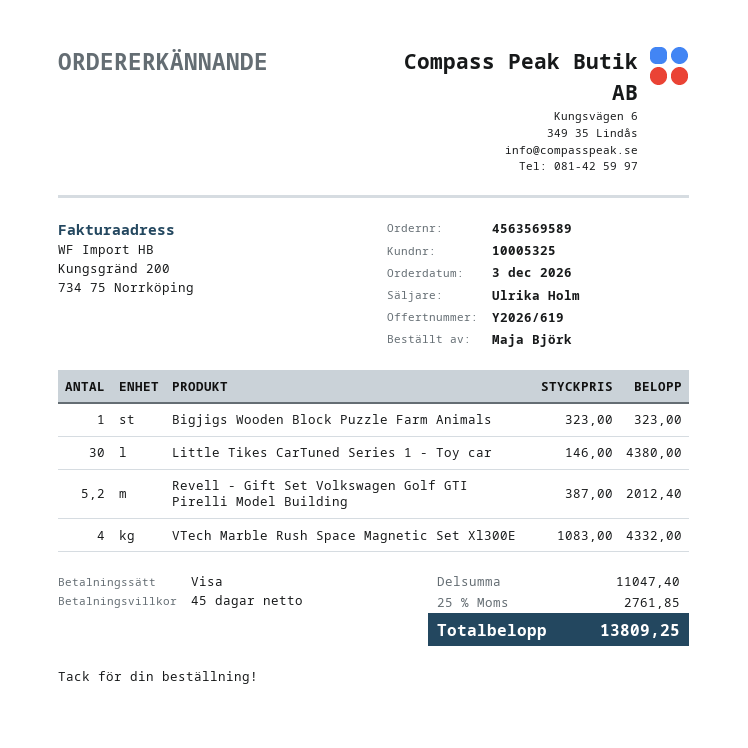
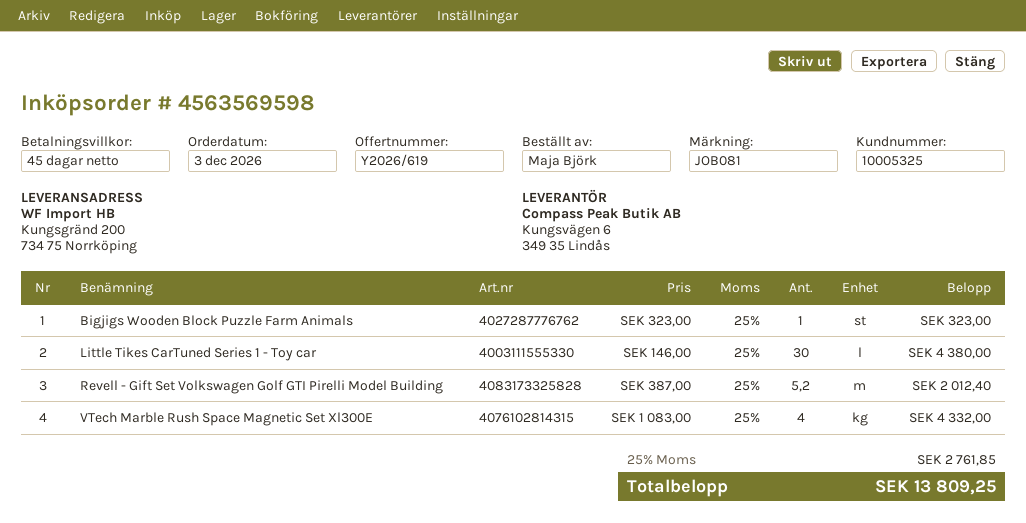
order number: 4563569589 -> 4563569598

